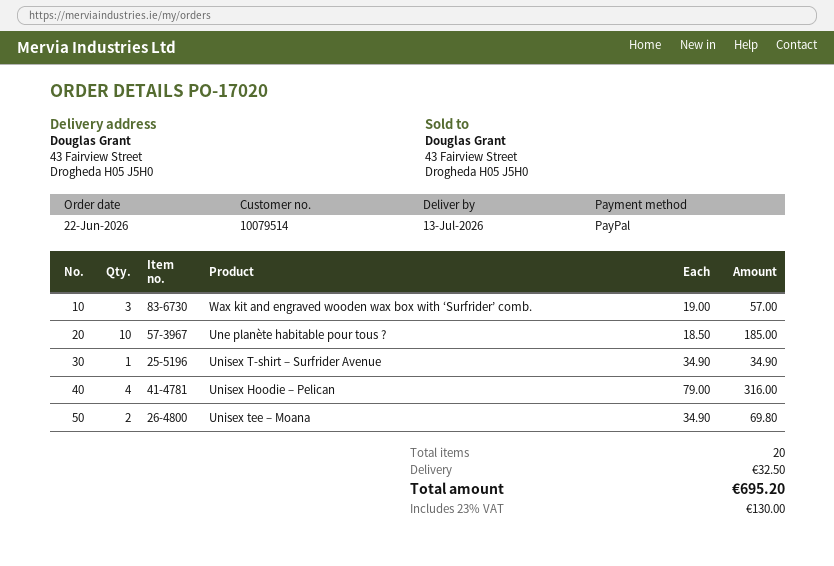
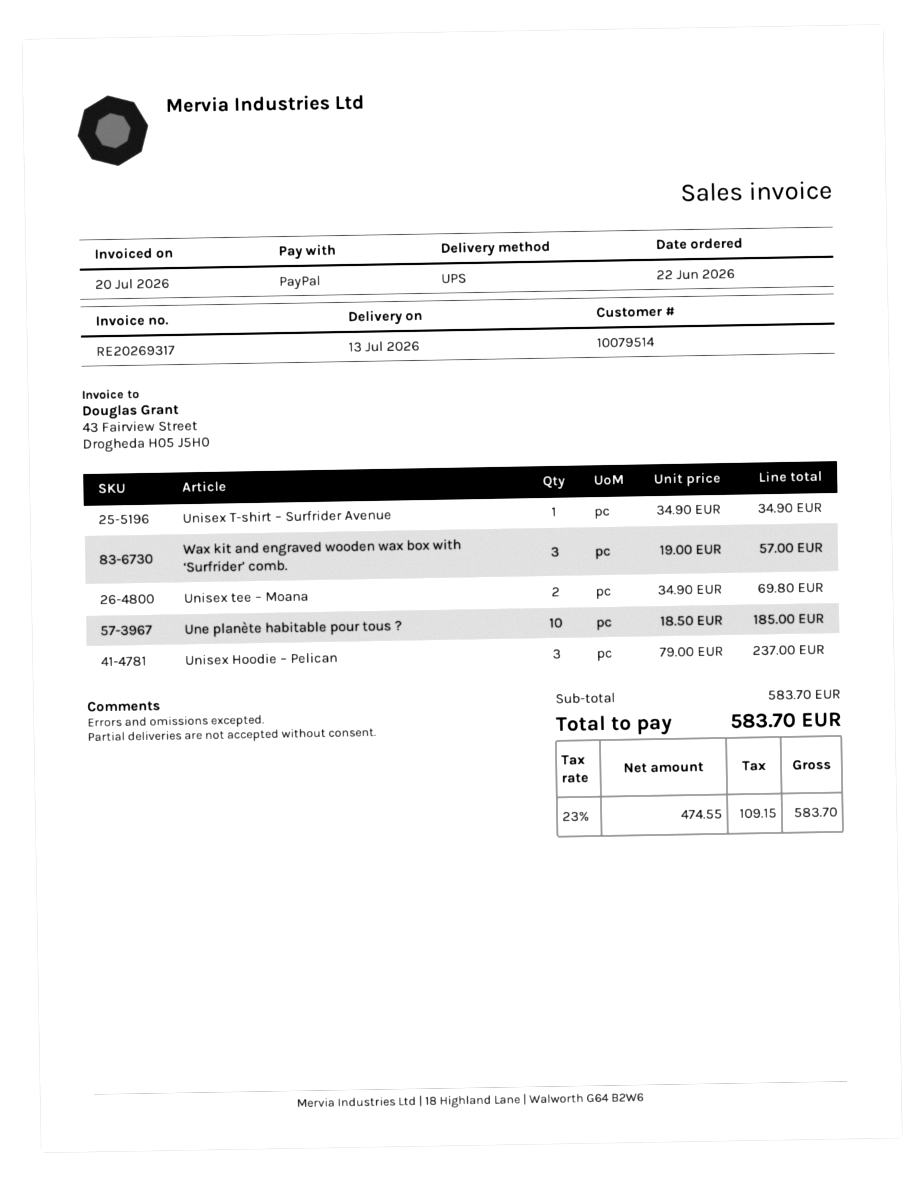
Unisex Hoodie – Pelican: 4 x 79.00 = 316.00 -> 3 x 79.00 = 237.00
shipping: 32.50 -> none
tax: 23% = 130.00 -> 23% = 109.15
total: 695.20 -> 583.70

